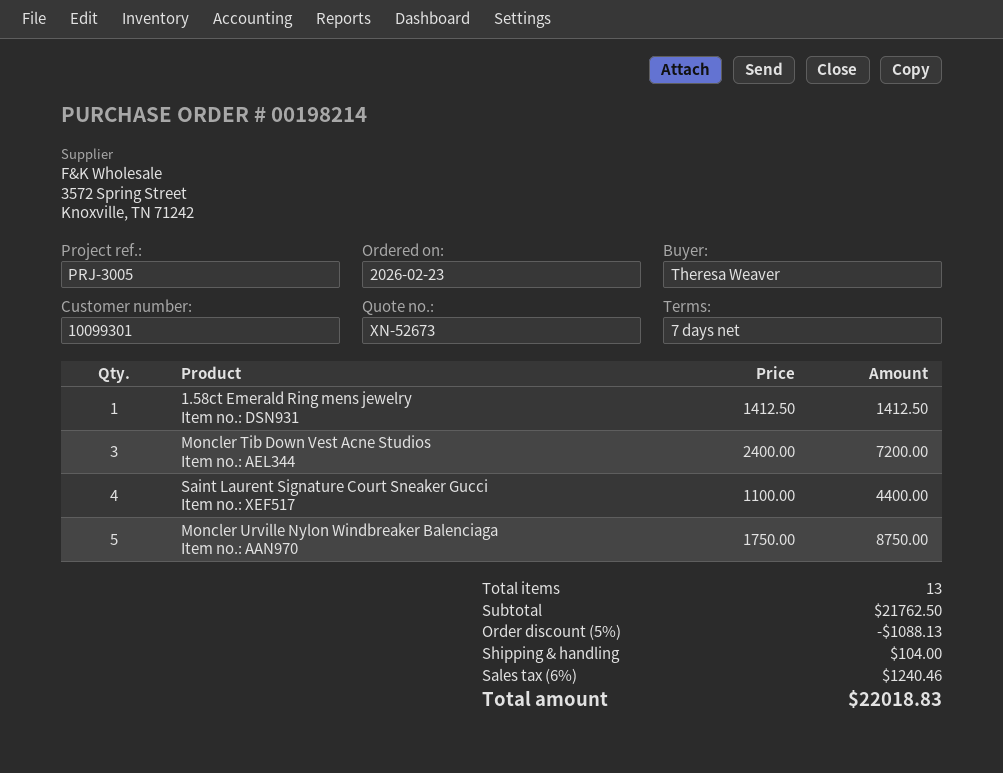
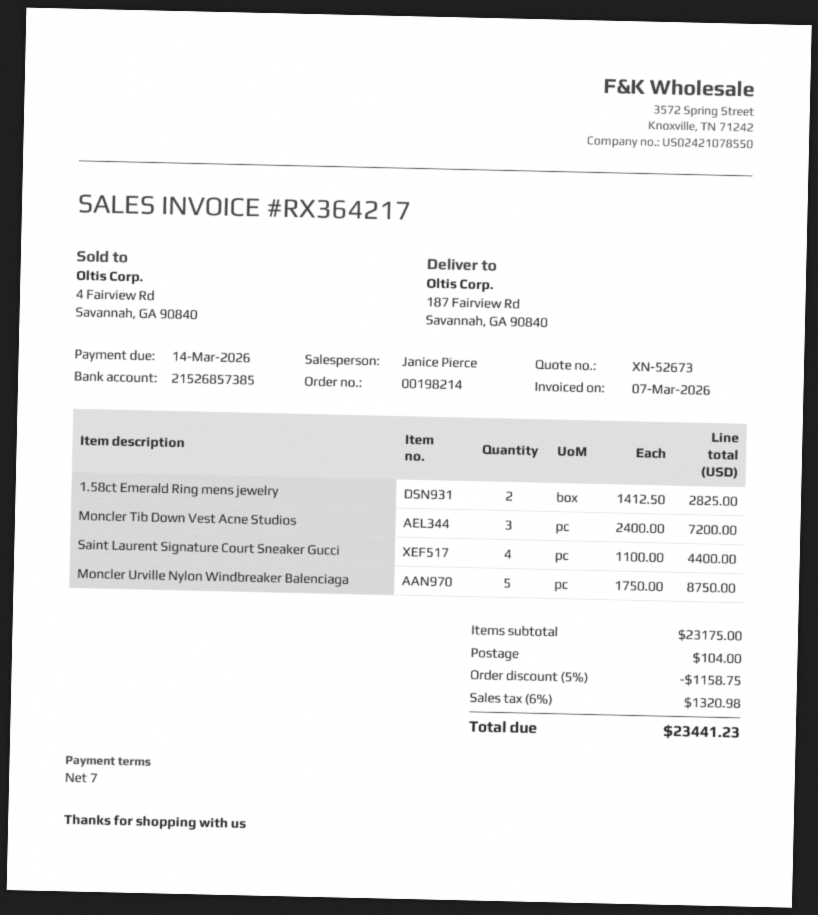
1.58ct Emerald Ring mens jewelry: 1 x 1412.50 = 1412.50 -> 2 x 1412.50 = 2825.00
subtotal: 21762.50 -> 23175.00
discount: 5% = 1088.13 -> 5% = 1158.75
tax: 6% = 1240.46 -> 6% = 1320.98
total: 22018.83 -> 23441.23

